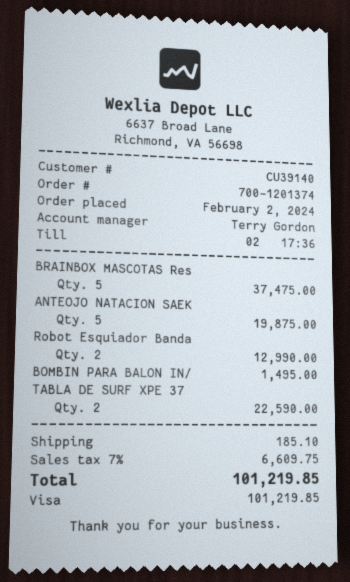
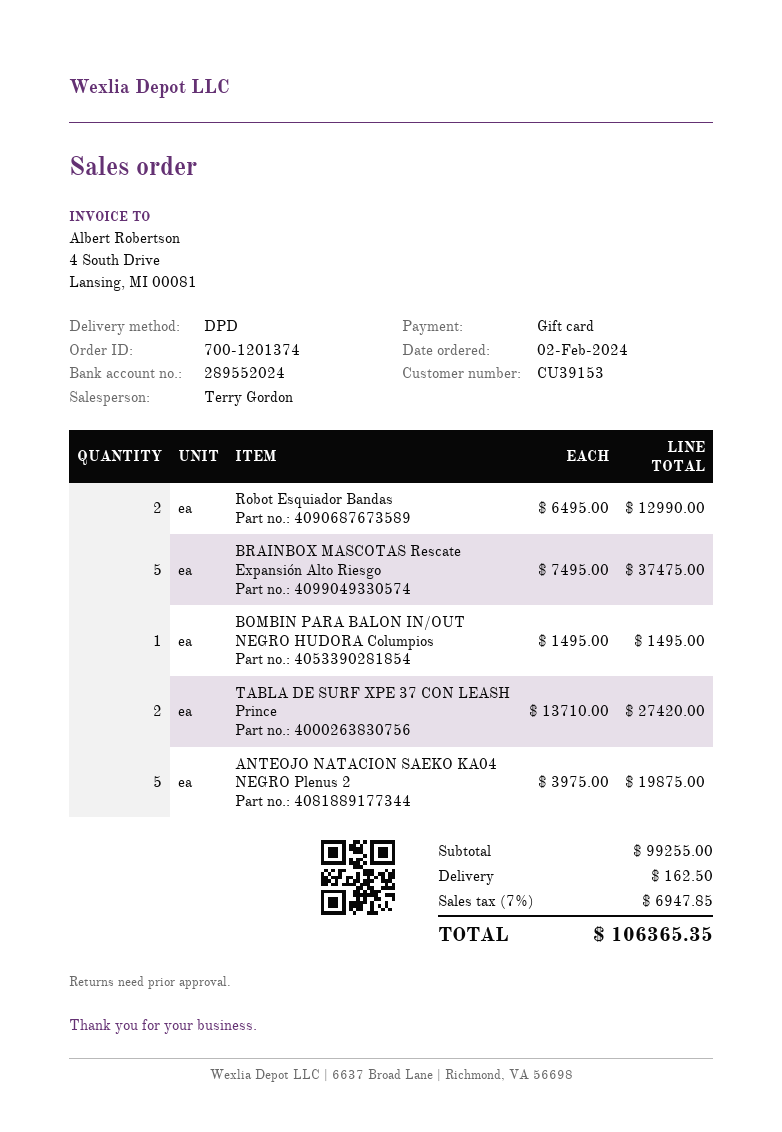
customer number: CU39140 -> CU39153
payment method: Visa -> gift card
TABLA DE SURF XPE 37: 2 for 22590.00 -> 2 for 27420.00
shipping: 185.10 -> 162.50
tax: 7% = 6609.75 -> 7% = 6947.85
total: 101219.85 -> 106365.35

